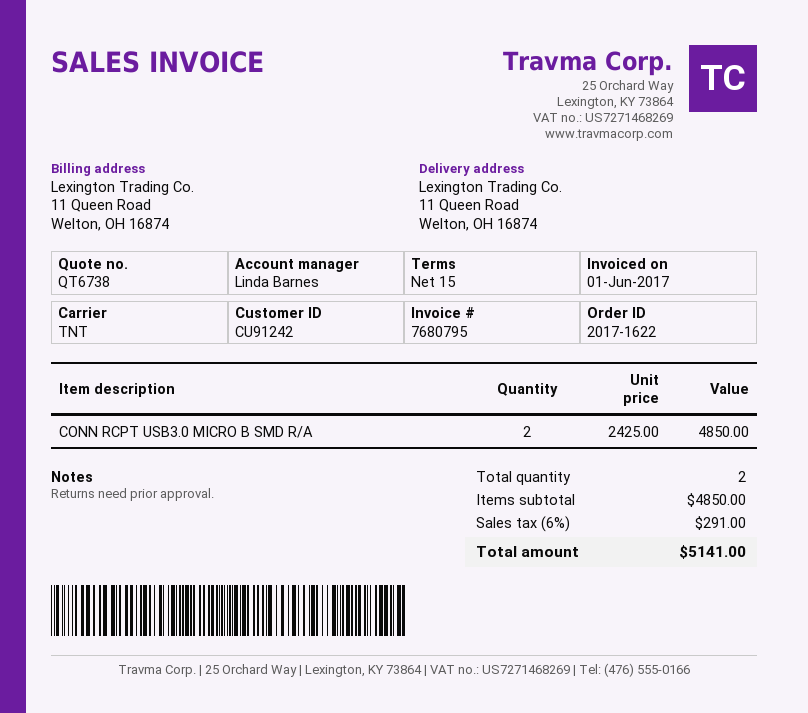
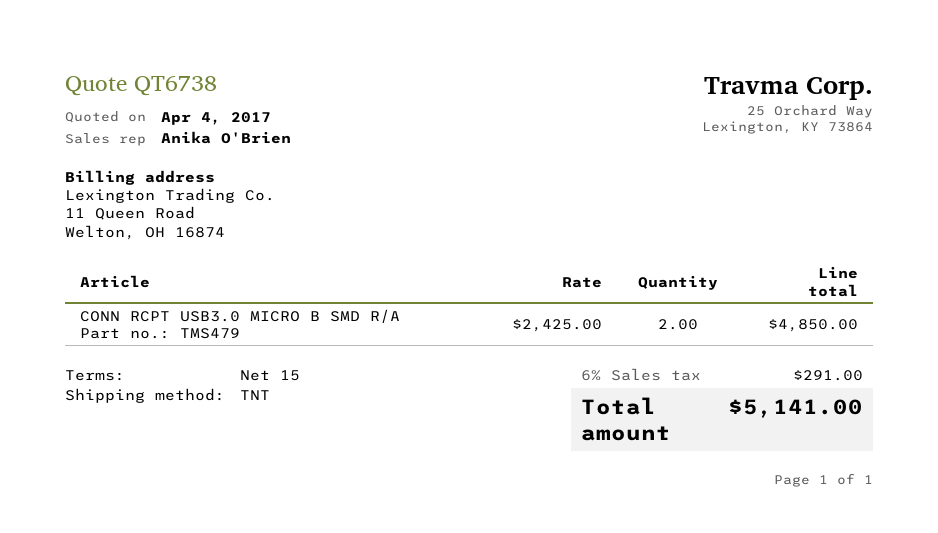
sales rep: Linda Barnes -> Anika O'Brien

